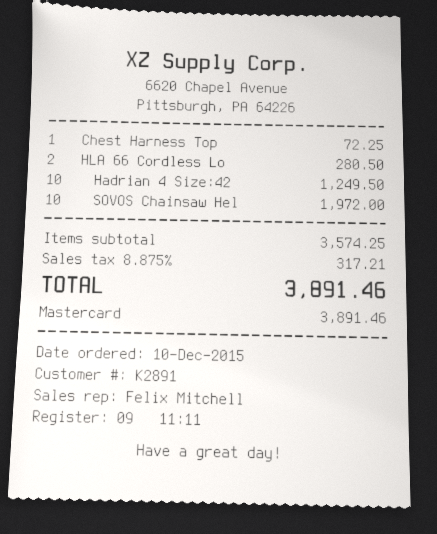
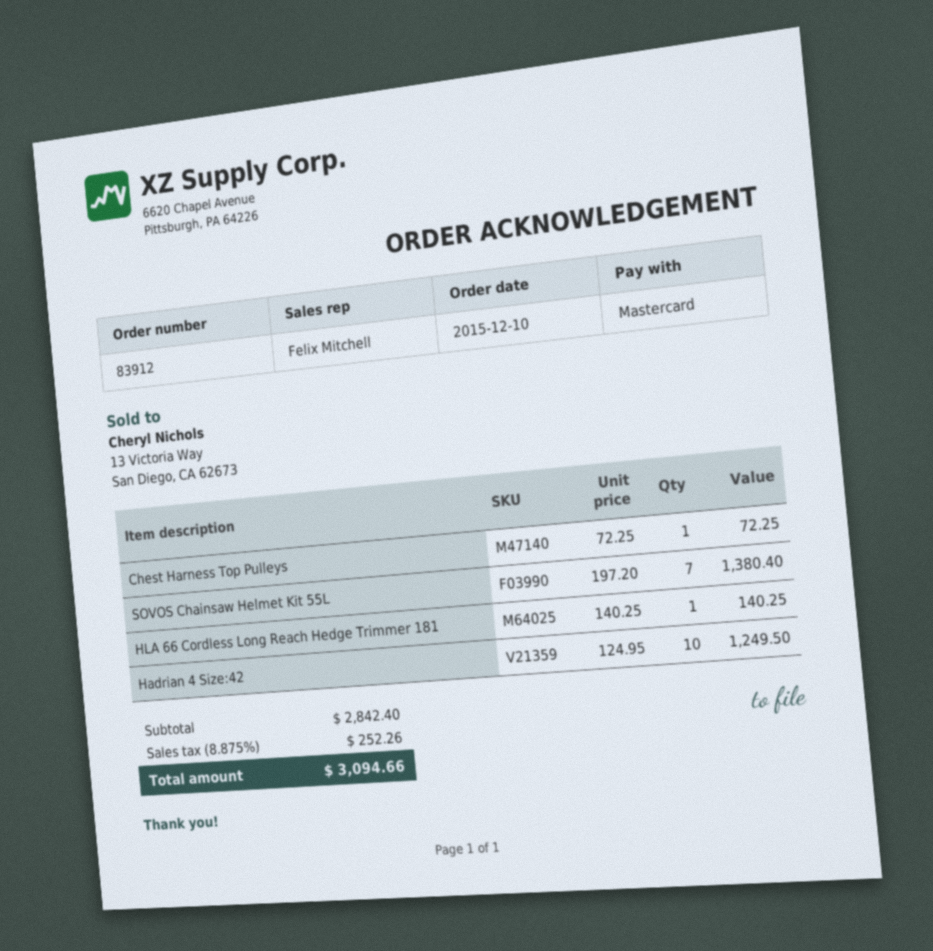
HLA 66 Cordless Lo: 2 for 280.50 -> 1 for 140.25
SOVOS Chainsaw Hel: 10 for 1972.00 -> 7 for 1380.40
subtotal: 3574.25 -> 2842.40
tax: 8.875% = 317.21 -> 8.875% = 252.26
total: 3891.46 -> 3094.66

